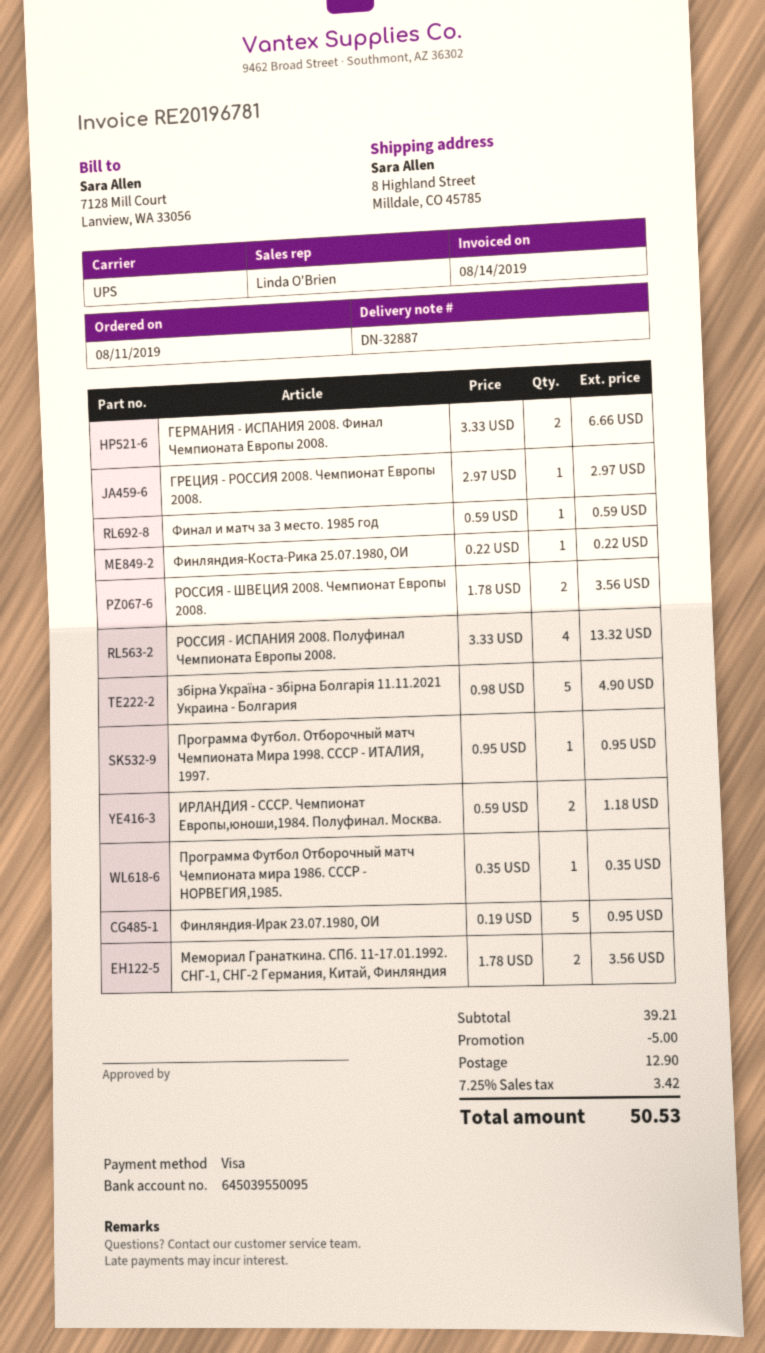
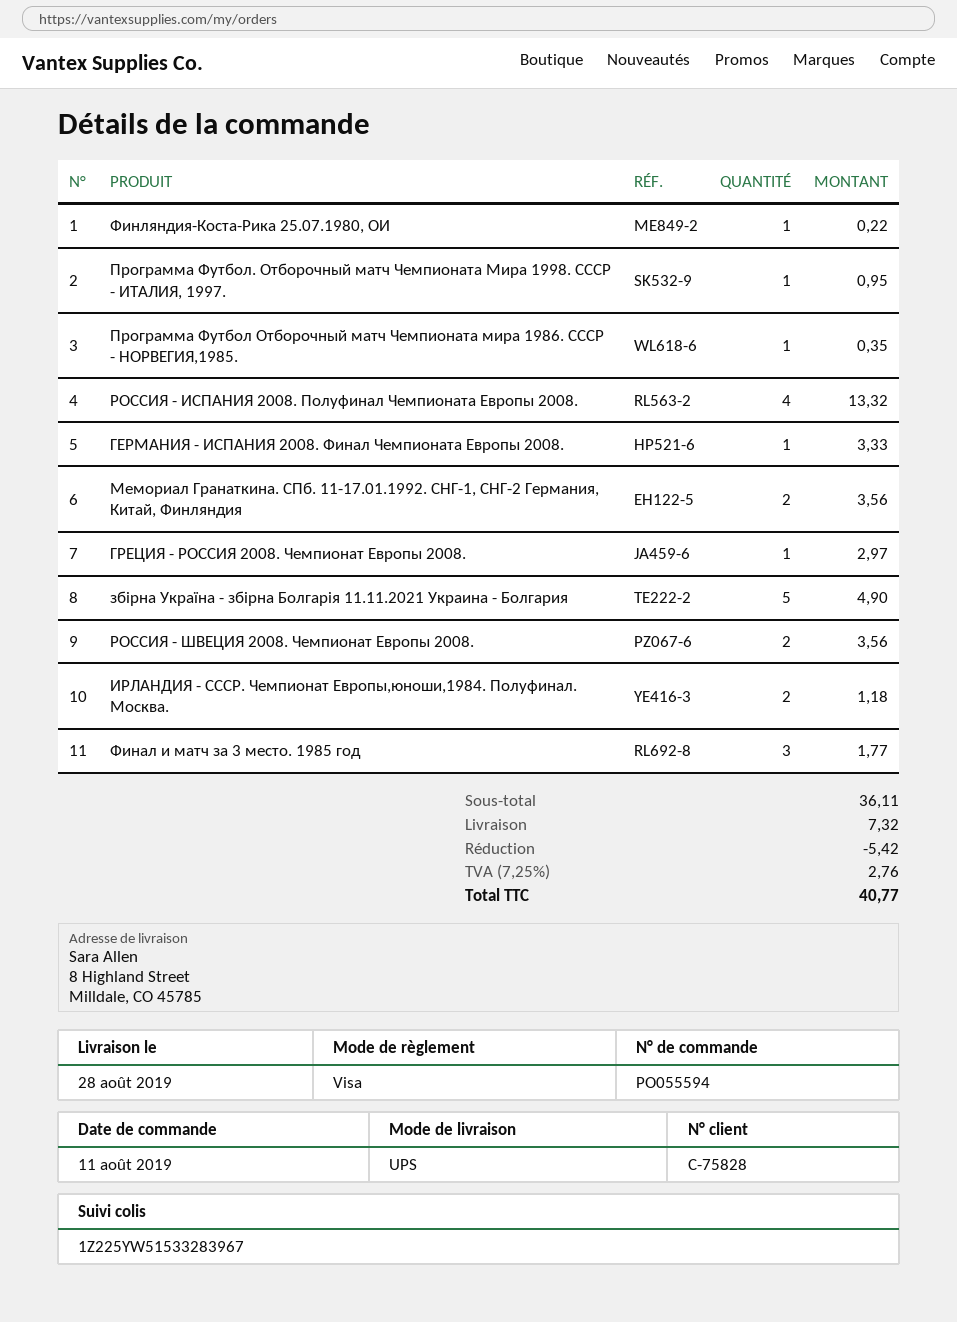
ГЕРМАНИЯ - ИСПАНИЯ 2008. Финал Чемпионата Европы 2008.: 2 for 6.66 -> 1 for 3.33
Финал и матч за 3 место. 1985 год: 1 for 0.59 -> 3 for 1.77
Финляндия-Ирак 23.07.1980, ОИ: 5 for 0.95 -> none
subtotal: 39.21 -> 36.11
discount: 5.00 -> 5.42
shipping: 12.90 -> 7.32
tax: 7.25% = 3.42 -> 7.25% = 2.76
total: 50.53 -> 40.77

